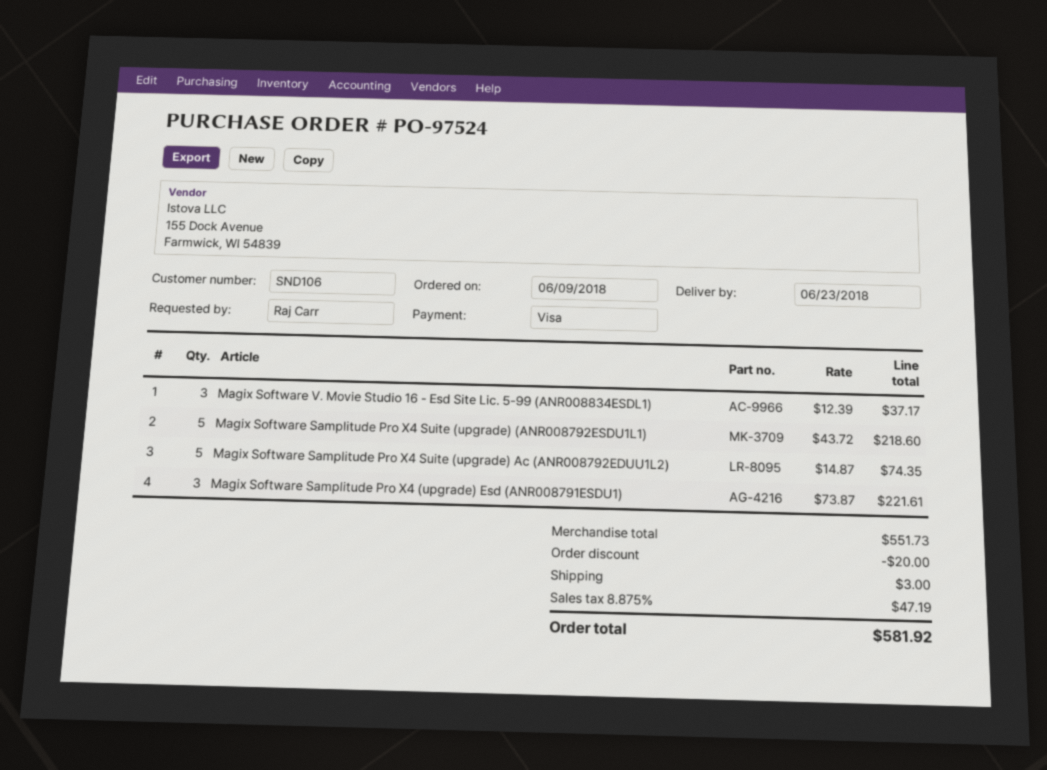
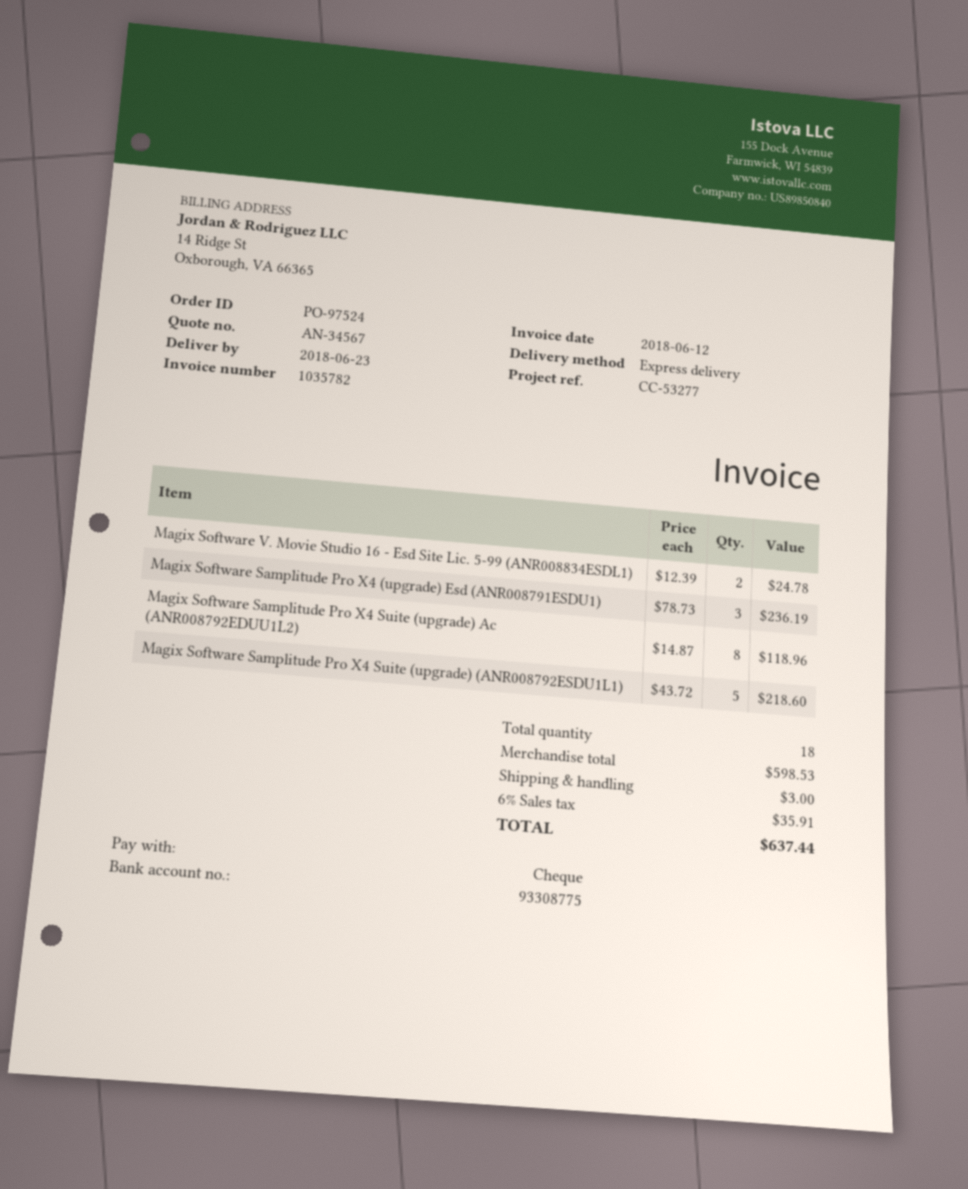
payment method: Visa -> cheque
Magix Software V. Movie Studio 16 - Esd Site Lic. 5-99 (ANR008834ESDL1): 3 x 12.39 = 37.17 -> 2 x 12.39 = 24.78
Magix Software Samplitude Pro X4 Suite (upgrade) Ac (ANR008792EDUU1L2): 5 x 14.87 = 74.35 -> 8 x 14.87 = 118.96
Magix Software Samplitude Pro X4 (upgrade) Esd (ANR008791ESDU1): 3 x 73.87 = 221.61 -> 3 x 78.73 = 236.19
subtotal: 551.73 -> 598.53
discount: 20.00 -> none
tax: 8.875% = 47.19 -> 6% = 35.91
total: 581.92 -> 637.44

